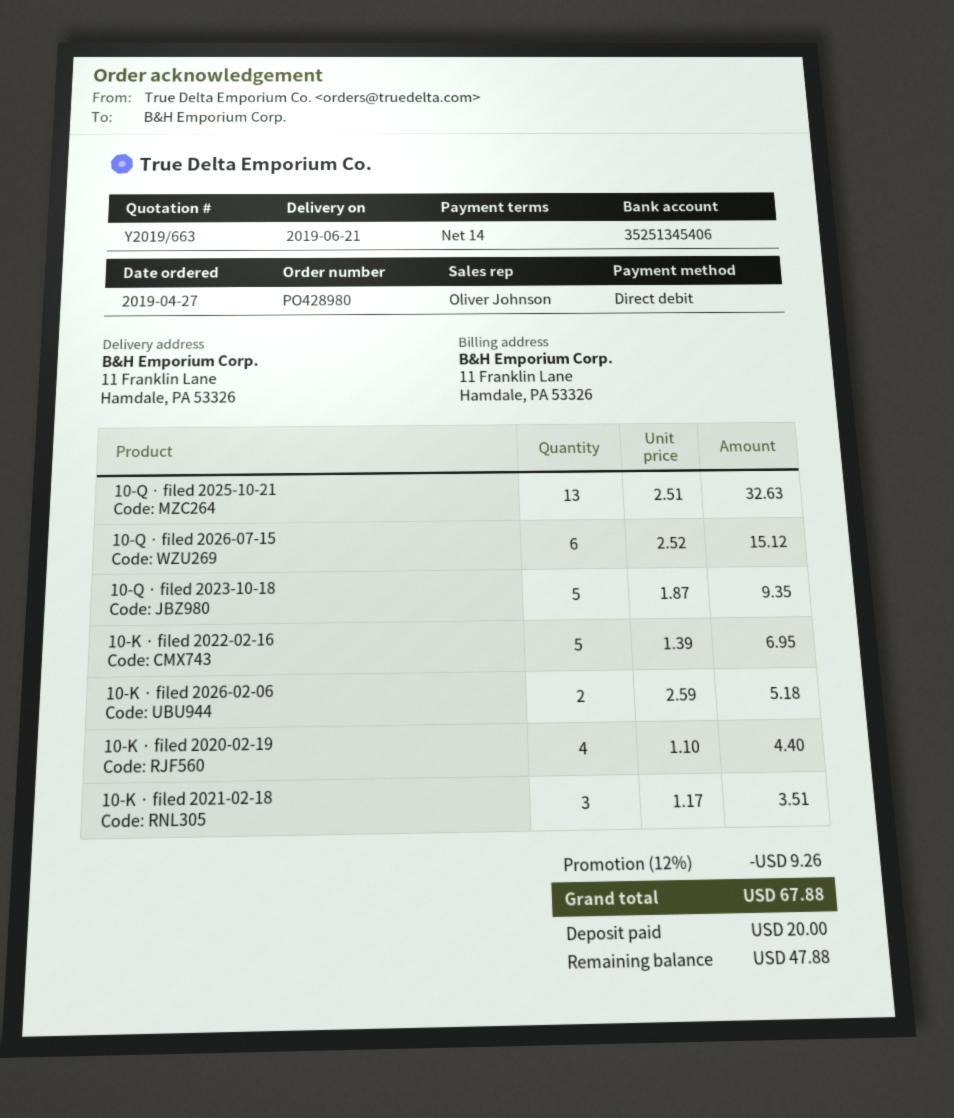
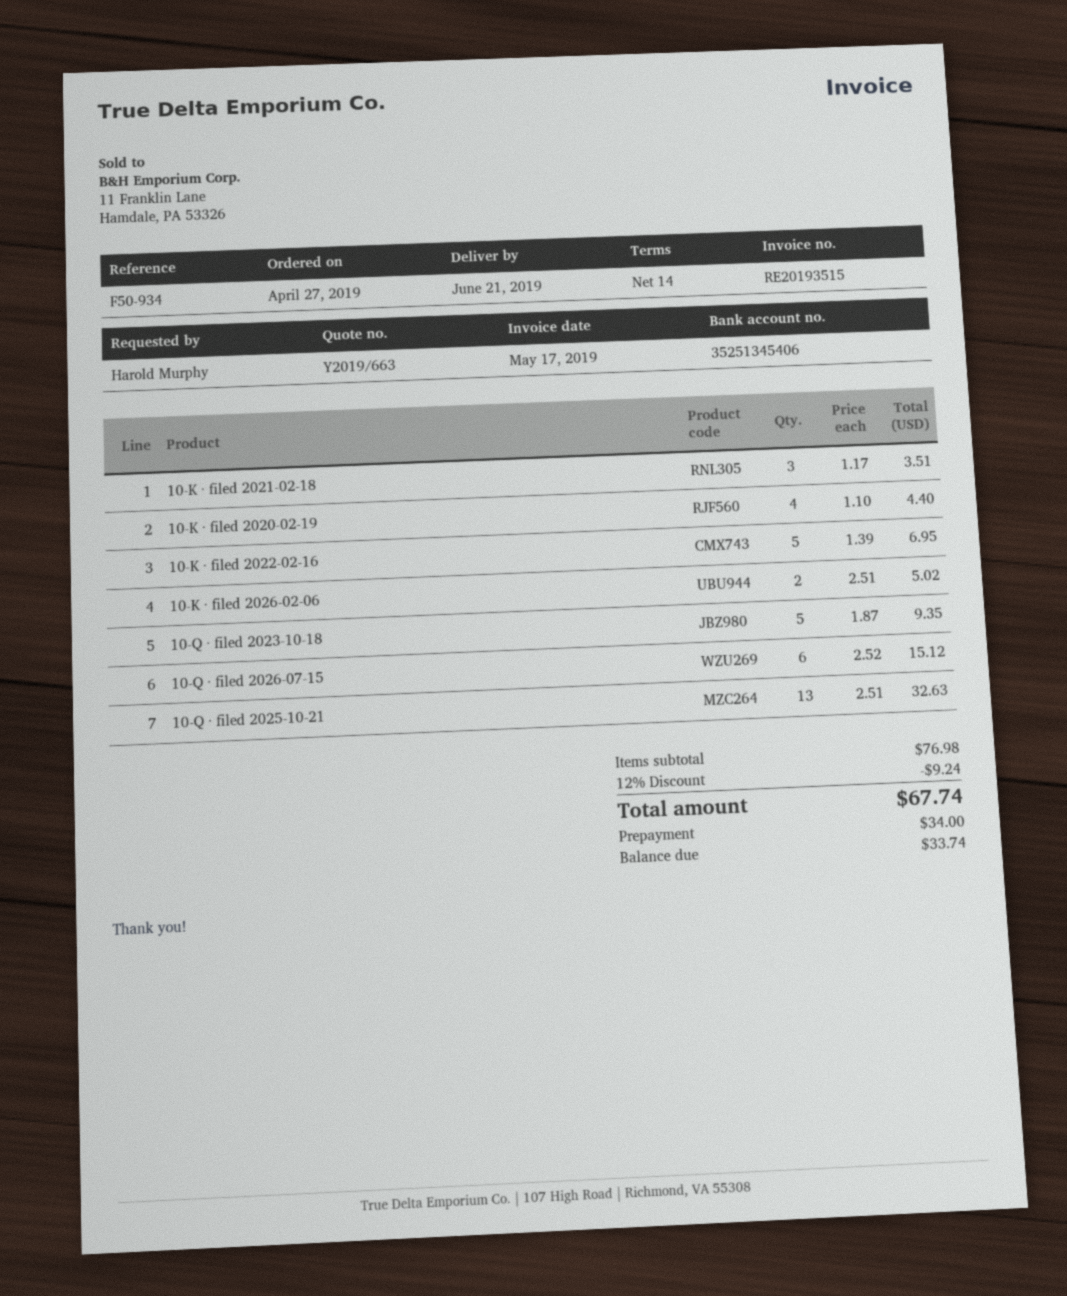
10-K · filed 2026-02-06: 2 x 2.59 = 5.18 -> 2 x 2.51 = 5.02
discount: 12% = 9.26 -> 12% = 9.24
total: 67.88 -> 67.74
deposit: 20.00 -> 34.00
balance: 47.88 -> 33.74

